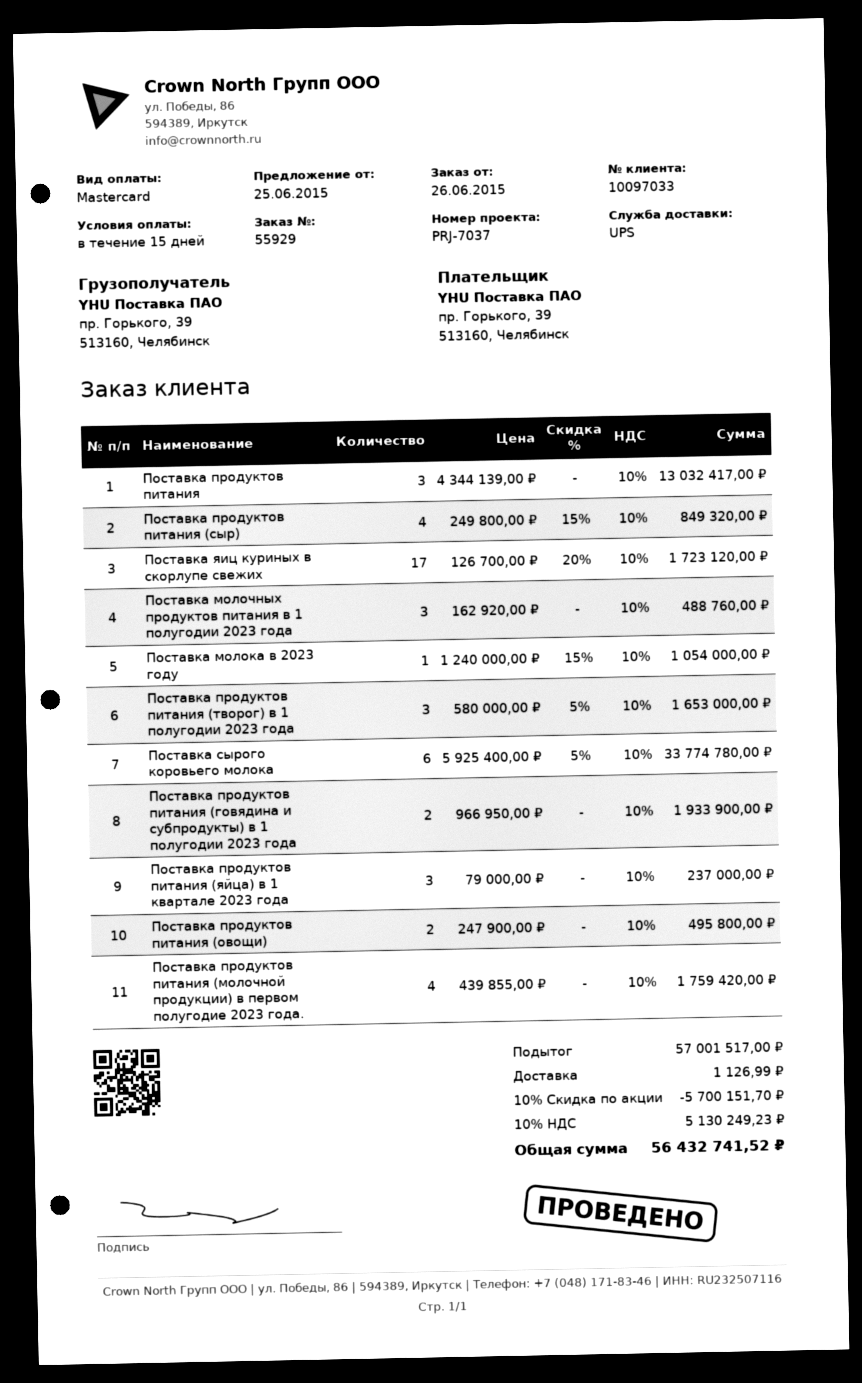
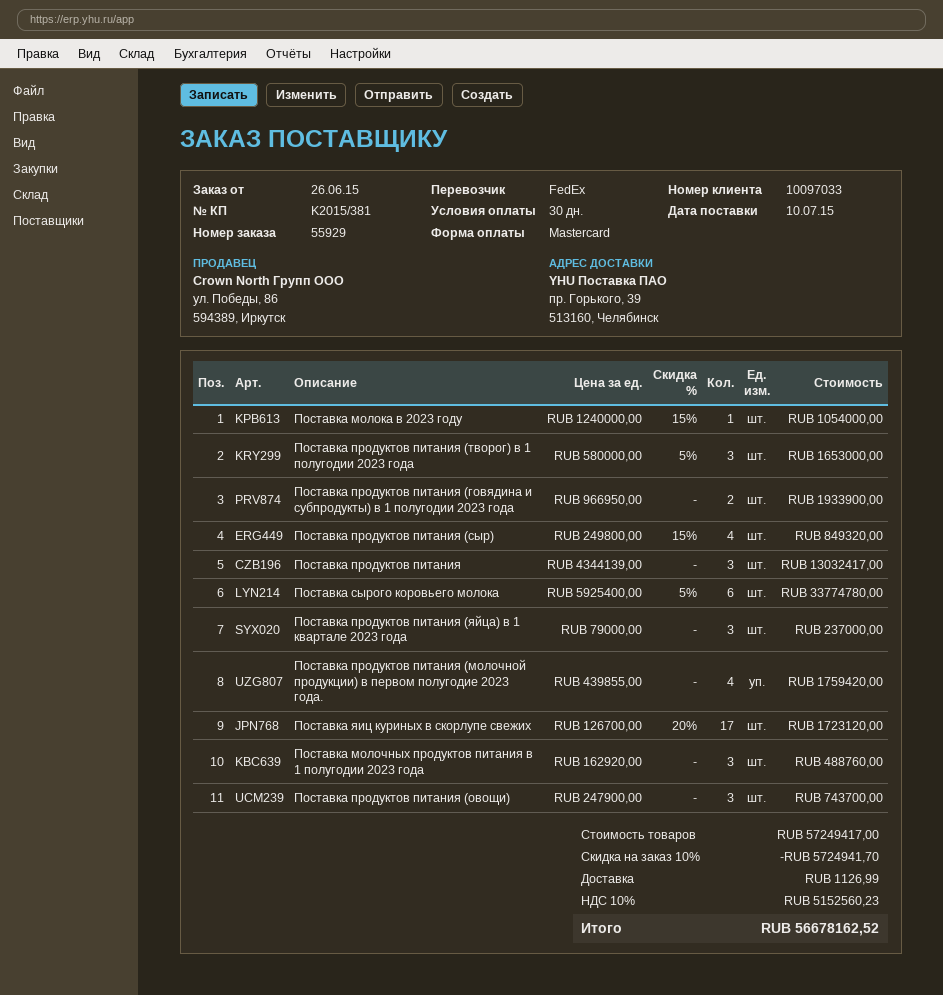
payment terms: 15 days -> 30 days
shipping method: UPS -> FedEx
Поставка продуктов питания (овощи): 2 x 247900.00 = 495800.00 -> 3 x 247900.00 = 743700.00
subtotal: 57001517.00 -> 57249417.00
discount: 10% = 5700151.70 -> 10% = 5724941.70
tax: 10% = 5130249.23 -> 10% = 5152560.23
total: 56432741.52 -> 56678162.52

